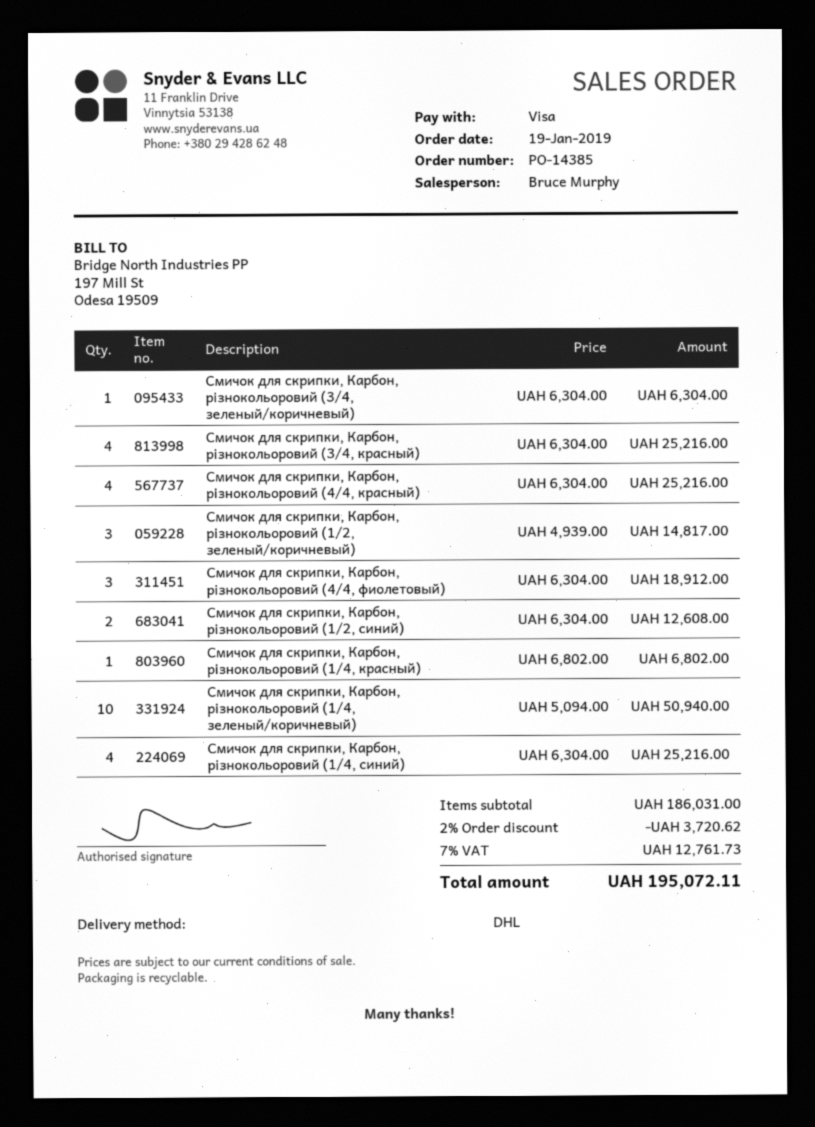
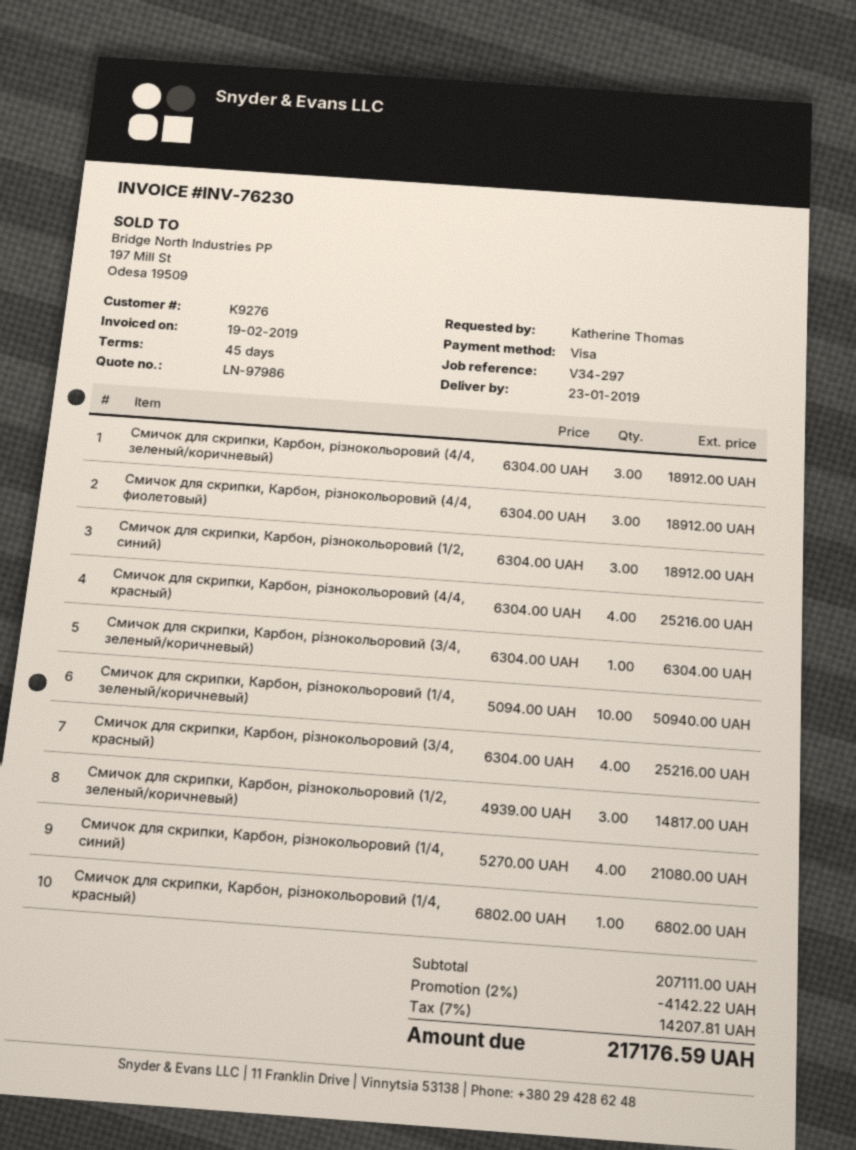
Смичок для скрипки, Карбон, різнокольоровий (1/2, синий): 2 x 6304.00 = 12608.00 -> 3 x 6304.00 = 18912.00
Смичок для скрипки, Карбон, різнокольоровий (1/4, синий): 4 x 6304.00 = 25216.00 -> 4 x 5270.00 = 21080.00
Смичок для скрипки, Карбон, різнокольоровий (4/4, зеленый/коричневый): none -> 3 x 6304.00 = 18912.00
subtotal: 186031.00 -> 207111.00
discount: 2% = 3720.62 -> 2% = 4142.22
tax: 7% = 12761.73 -> 7% = 14207.81
total: 195072.11 -> 217176.59

